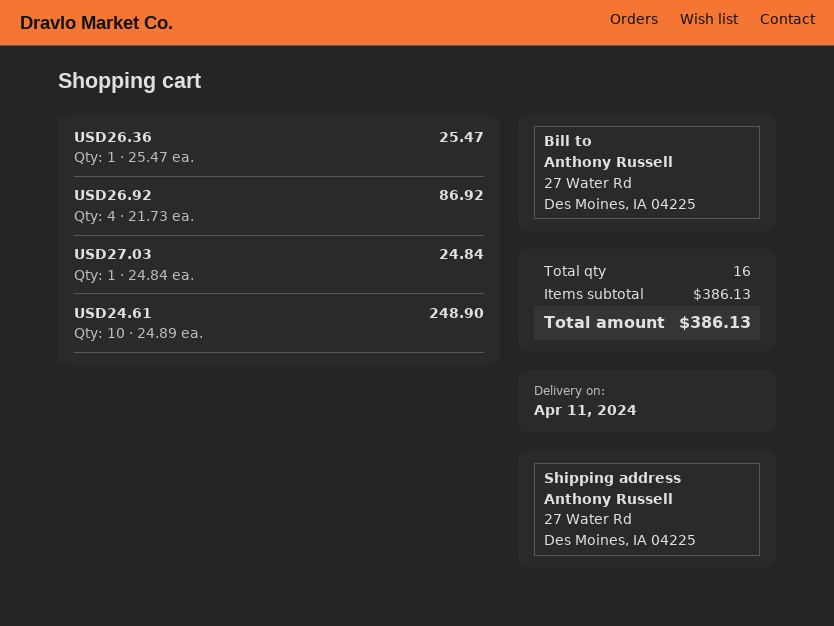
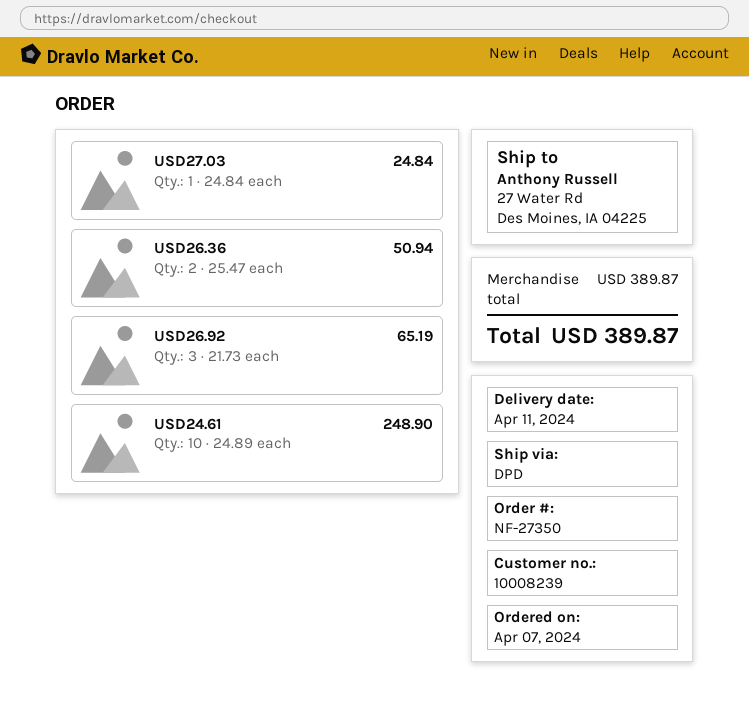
USD26.36: 1 x 25.47 = 25.47 -> 2 x 25.47 = 50.94
USD26.92: 4 x 21.73 = 86.92 -> 3 x 21.73 = 65.19
subtotal: 386.13 -> 389.87
total: 386.13 -> 389.87

